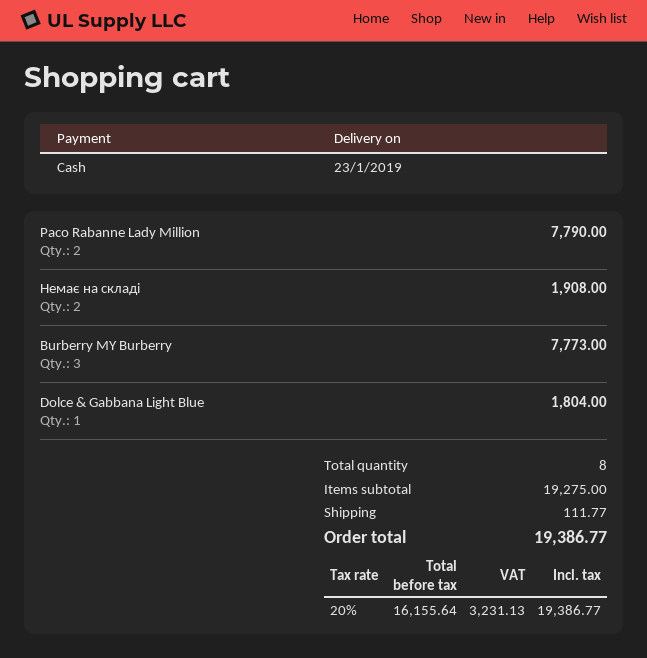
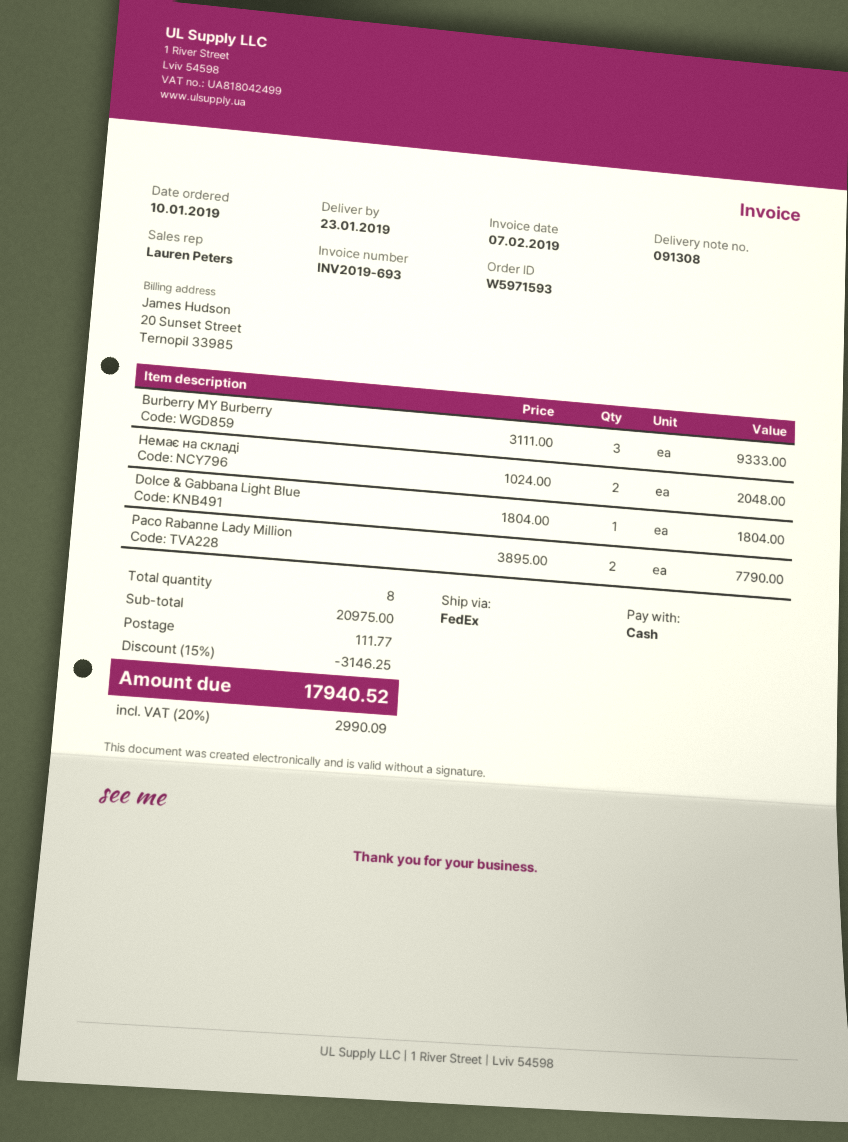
Немає на складі: 2 for 1908.00 -> 2 for 2048.00
Burberry MY Burberry: 3 for 7773.00 -> 3 for 9333.00
subtotal: 19275.00 -> 20975.00
discount: none -> 15% = 3146.25
tax: 20% = 3231.13 -> 20% = 2990.09
total: 19386.77 -> 17940.52

